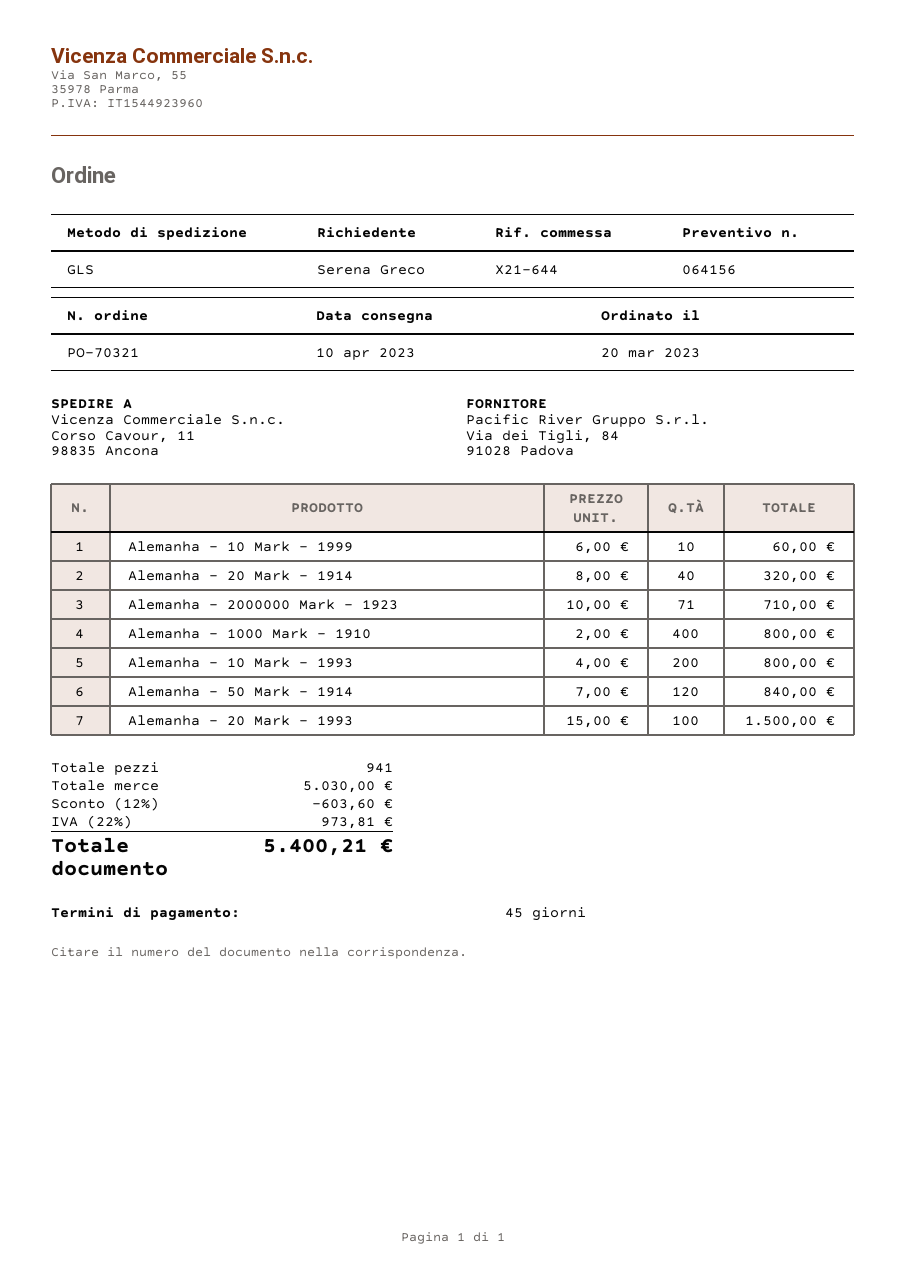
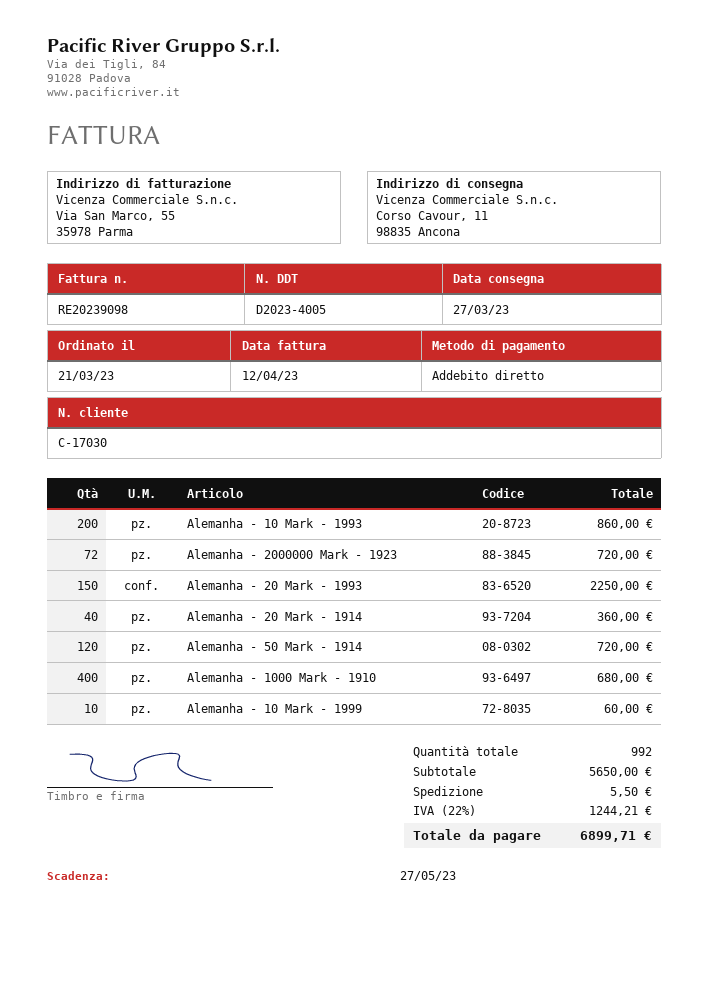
order date: 2023-03-20 -> 2023-03-21
delivery date: 2023-04-10 -> 2023-03-27
Alemanha - 20 Mark - 1914: 40 for 320.00 -> 40 for 360.00
Alemanha - 2000000 Mark - 1923: 71 for 710.00 -> 72 for 720.00
Alemanha - 1000 Mark - 1910: 400 for 800.00 -> 400 for 680.00
Alemanha - 10 Mark - 1993: 200 for 800.00 -> 200 for 860.00
Alemanha - 50 Mark - 1914: 120 for 840.00 -> 120 for 720.00
Alemanha - 20 Mark - 1993: 100 for 1500.00 -> 150 for 2250.00
total quantity: 941 -> 992
subtotal: 5030.00 -> 5650.00
discount: 12% = 603.60 -> none
shipping: none -> 5.50
tax: 22% = 973.81 -> 22% = 1244.21
total: 5400.21 -> 6899.71

